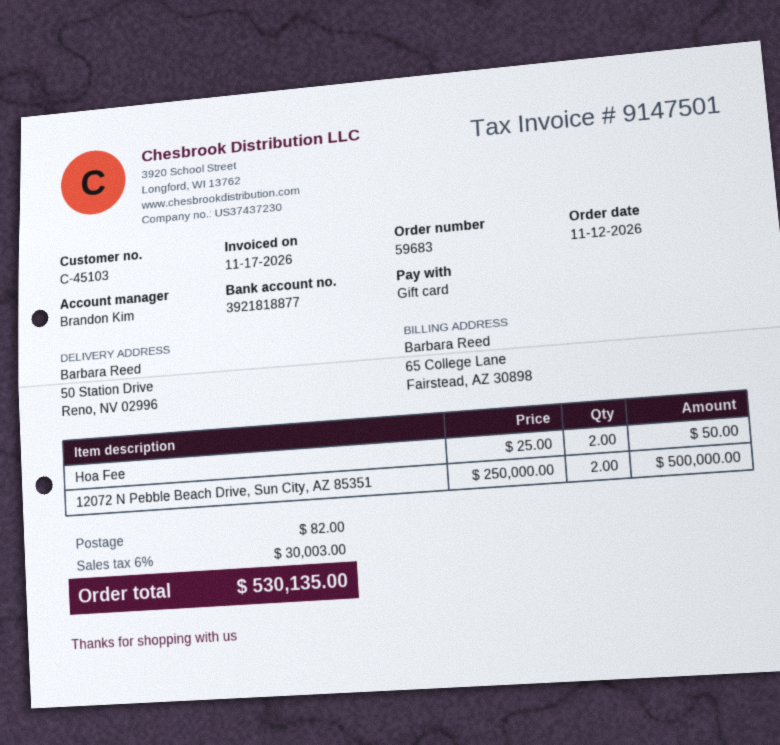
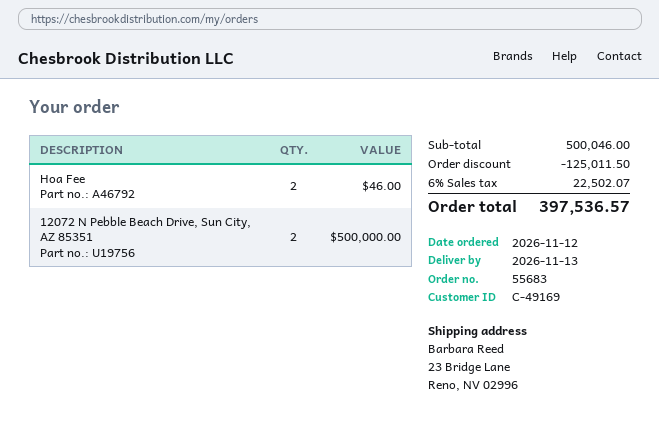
order number: 59683 -> 55683
customer number: C-45103 -> C-49169
ship to: 50 Station Drive, Reno, NV 02996 -> 23 Bridge Lane, Reno, NV 02996
Hoa Fee: 2 for 50.00 -> 2 for 46.00
discount: none -> 125011.50
shipping: 82.00 -> none
tax: 6% = 30003.00 -> 6% = 22502.07
total: 530135.00 -> 397536.57

